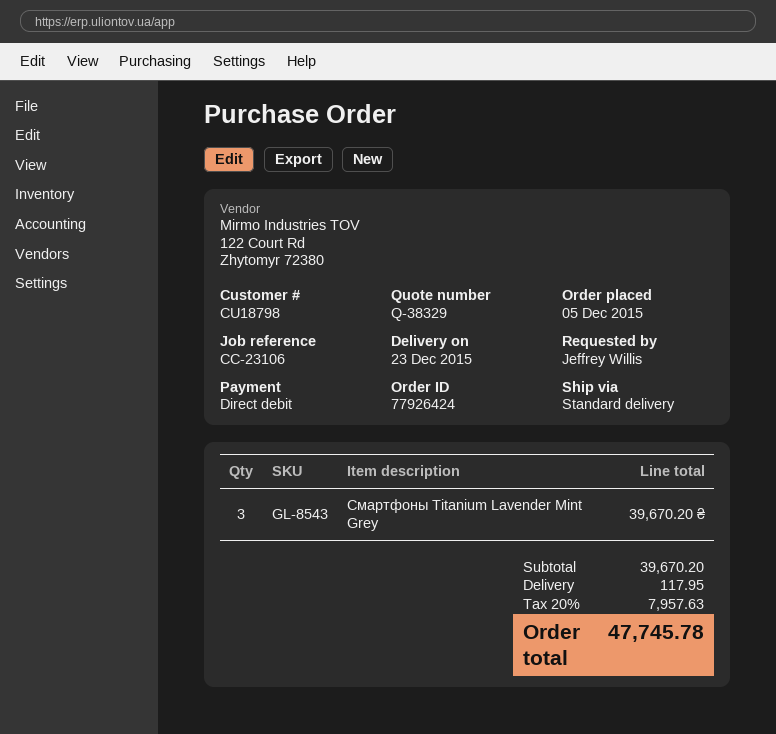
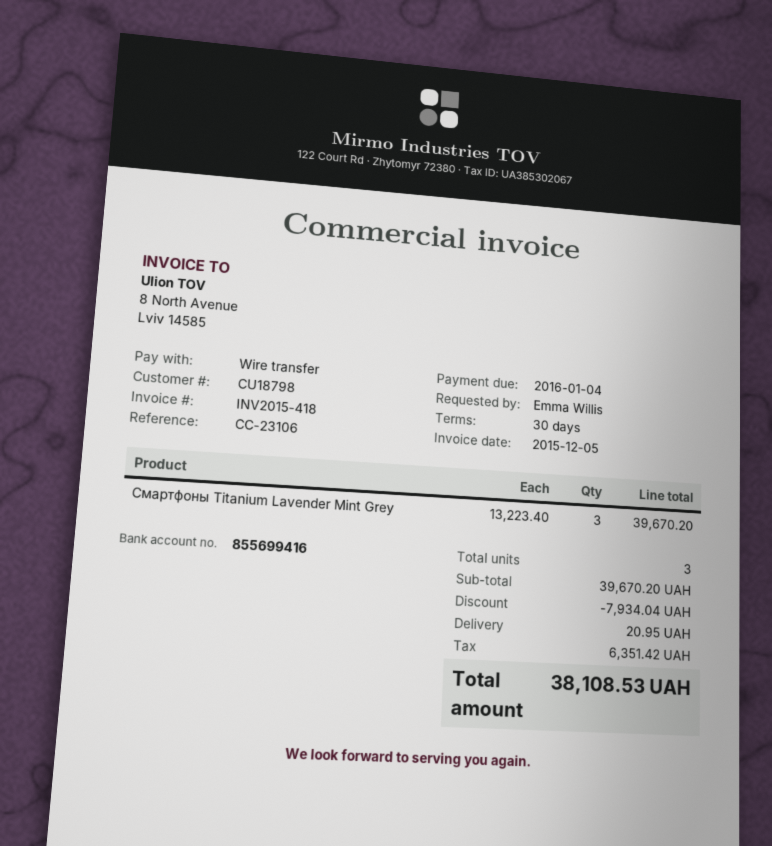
ordered by: Jeffrey Willis -> Emma Willis
payment method: direct debit -> bank transfer
discount: none -> 7934.04
shipping: 117.95 -> 20.95
tax: 7957.63 -> 6351.42
total: 47745.78 -> 38108.53

